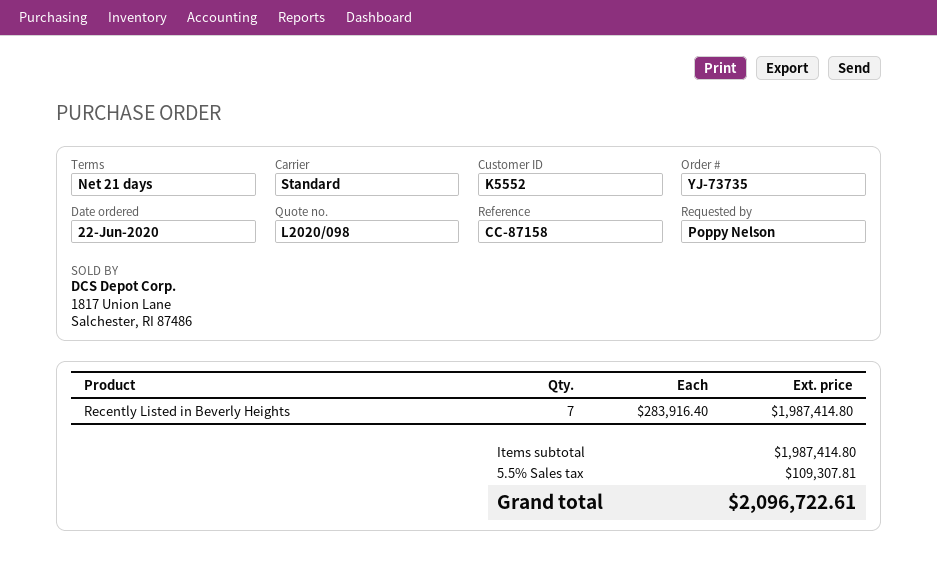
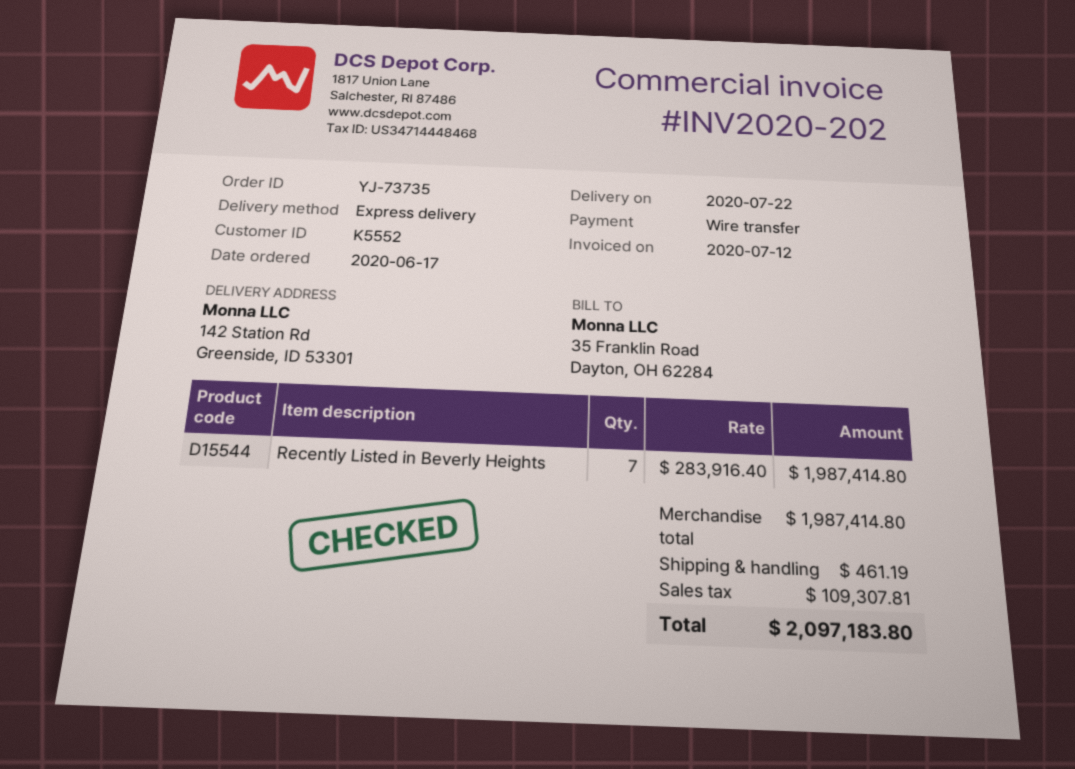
order date: 2020-06-22 -> 2020-06-17
shipping method: standard -> express
shipping: none -> 461.19
total: 2096722.61 -> 2097183.80

